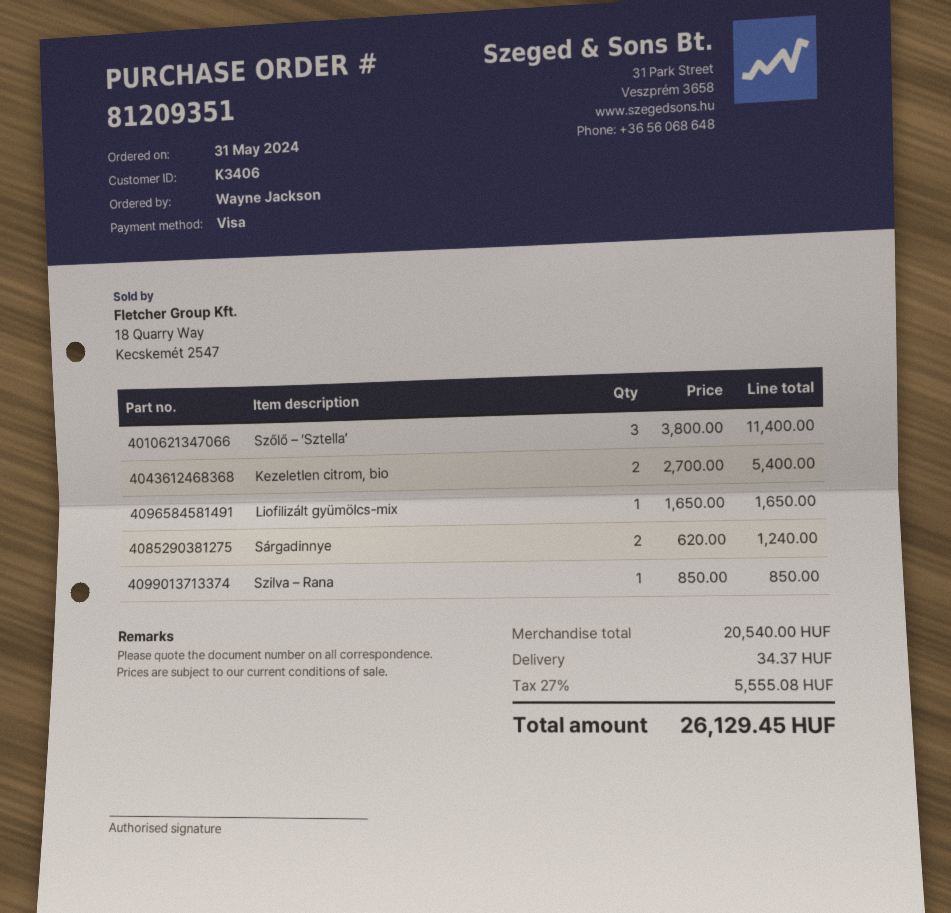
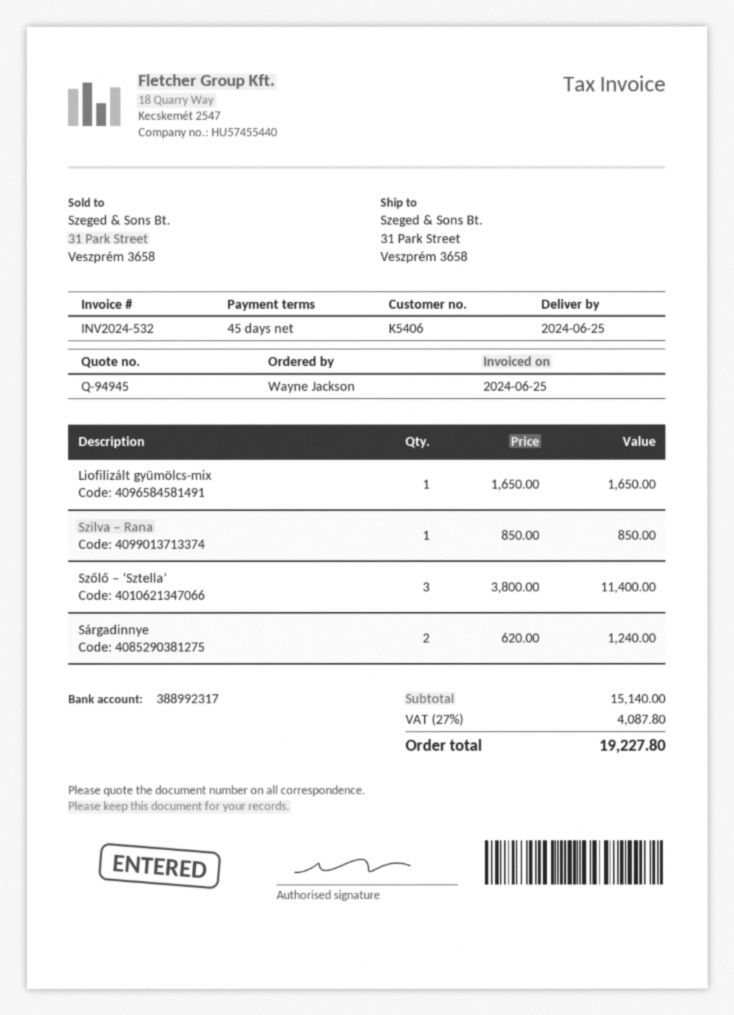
customer number: K3406 -> K5406
Kezeletlen citrom, bio: 2 x 2700.00 = 5400.00 -> none
subtotal: 20540.00 -> 15140.00
shipping: 34.37 -> none
tax: 27% = 5555.08 -> 27% = 4087.80
total: 26129.45 -> 19227.80

